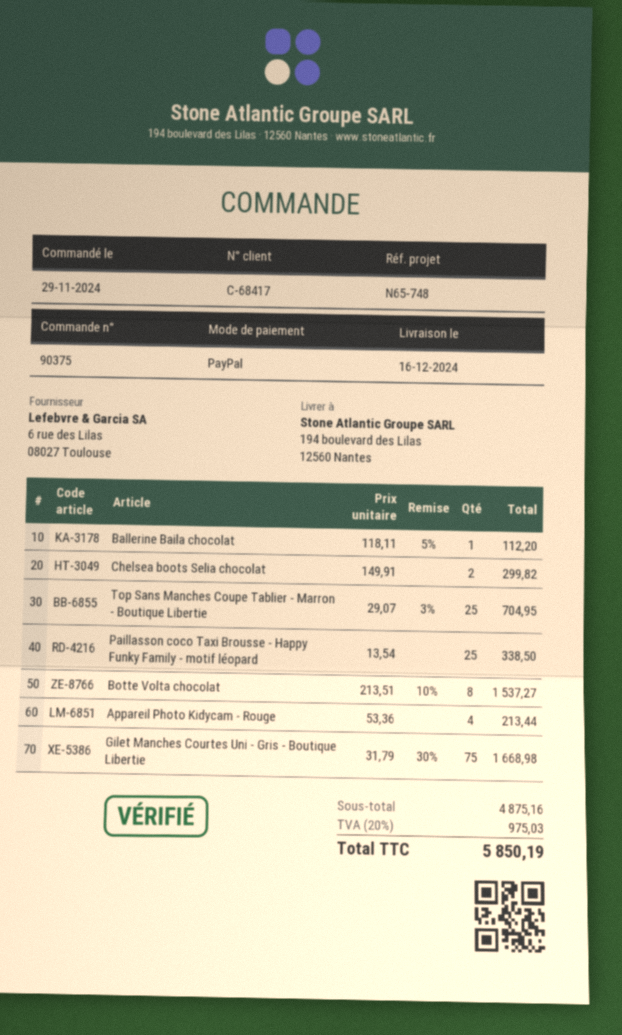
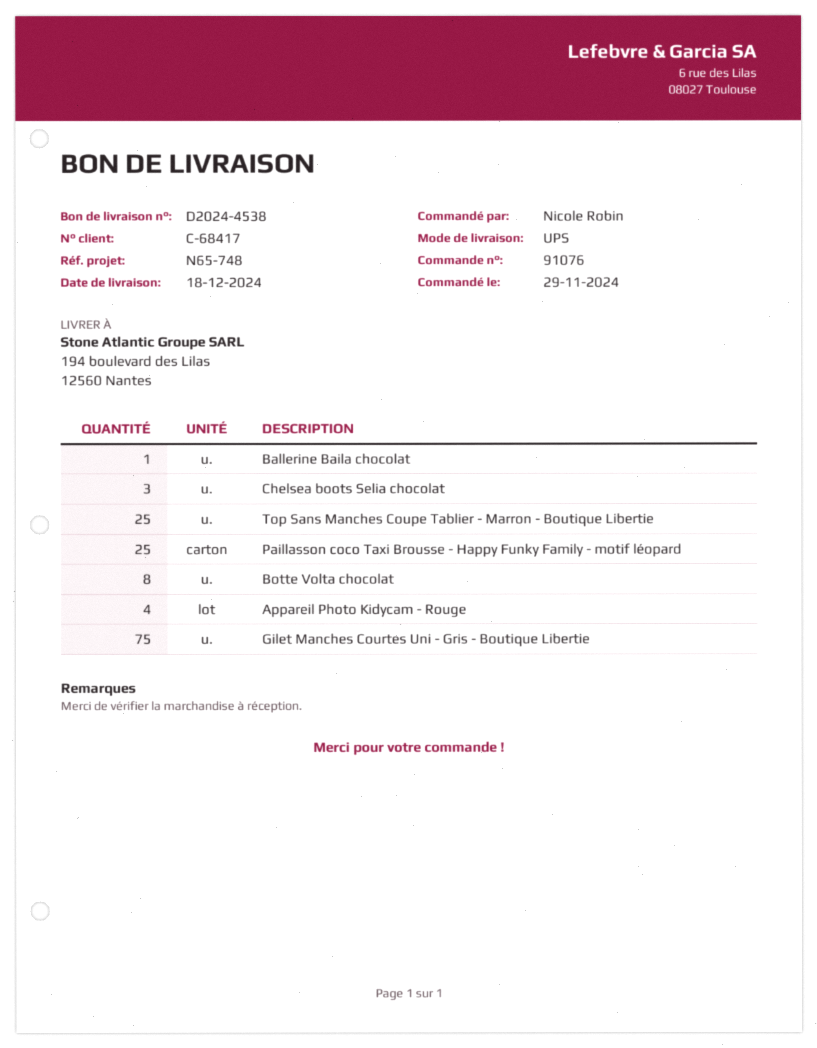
order number: 90375 -> 91076
delivery date: 2024-12-16 -> 2024-12-18
Chelsea boots Selia chocolat: 2 -> 3

